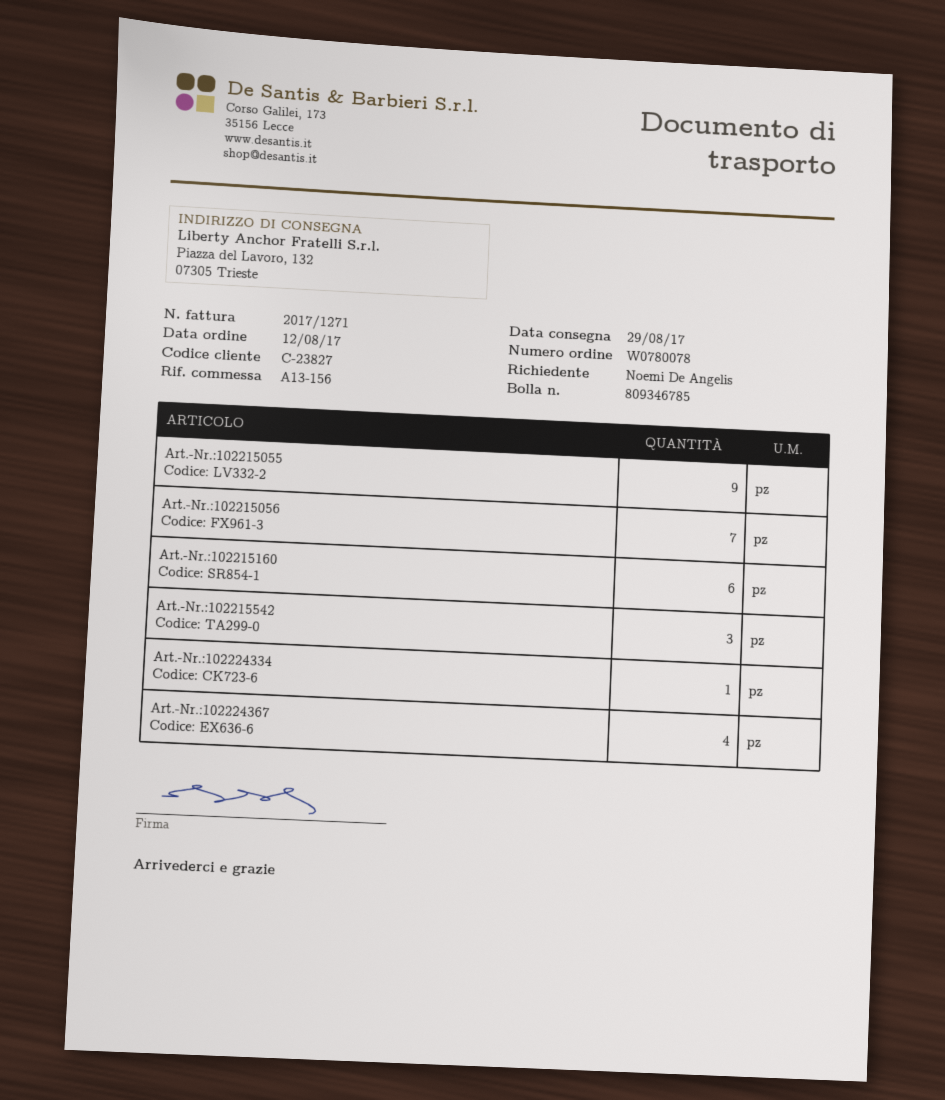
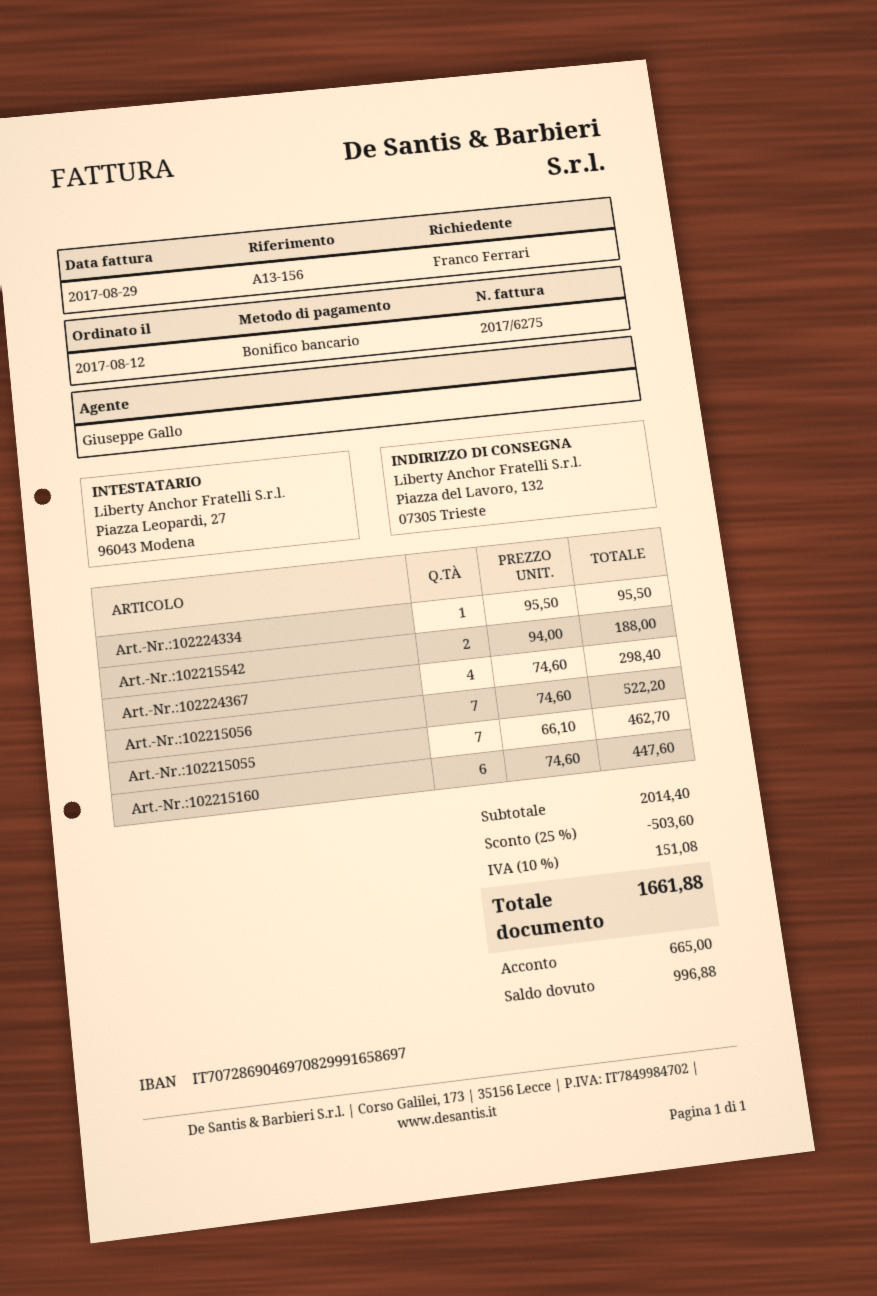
invoice number: 2017/1271 -> 2017/6275
ordered by: Noemi De Angelis -> Franco Ferrari
Art.-Nr.:102215055: 9 -> 7
Art.-Nr.:102215542: 3 -> 2

